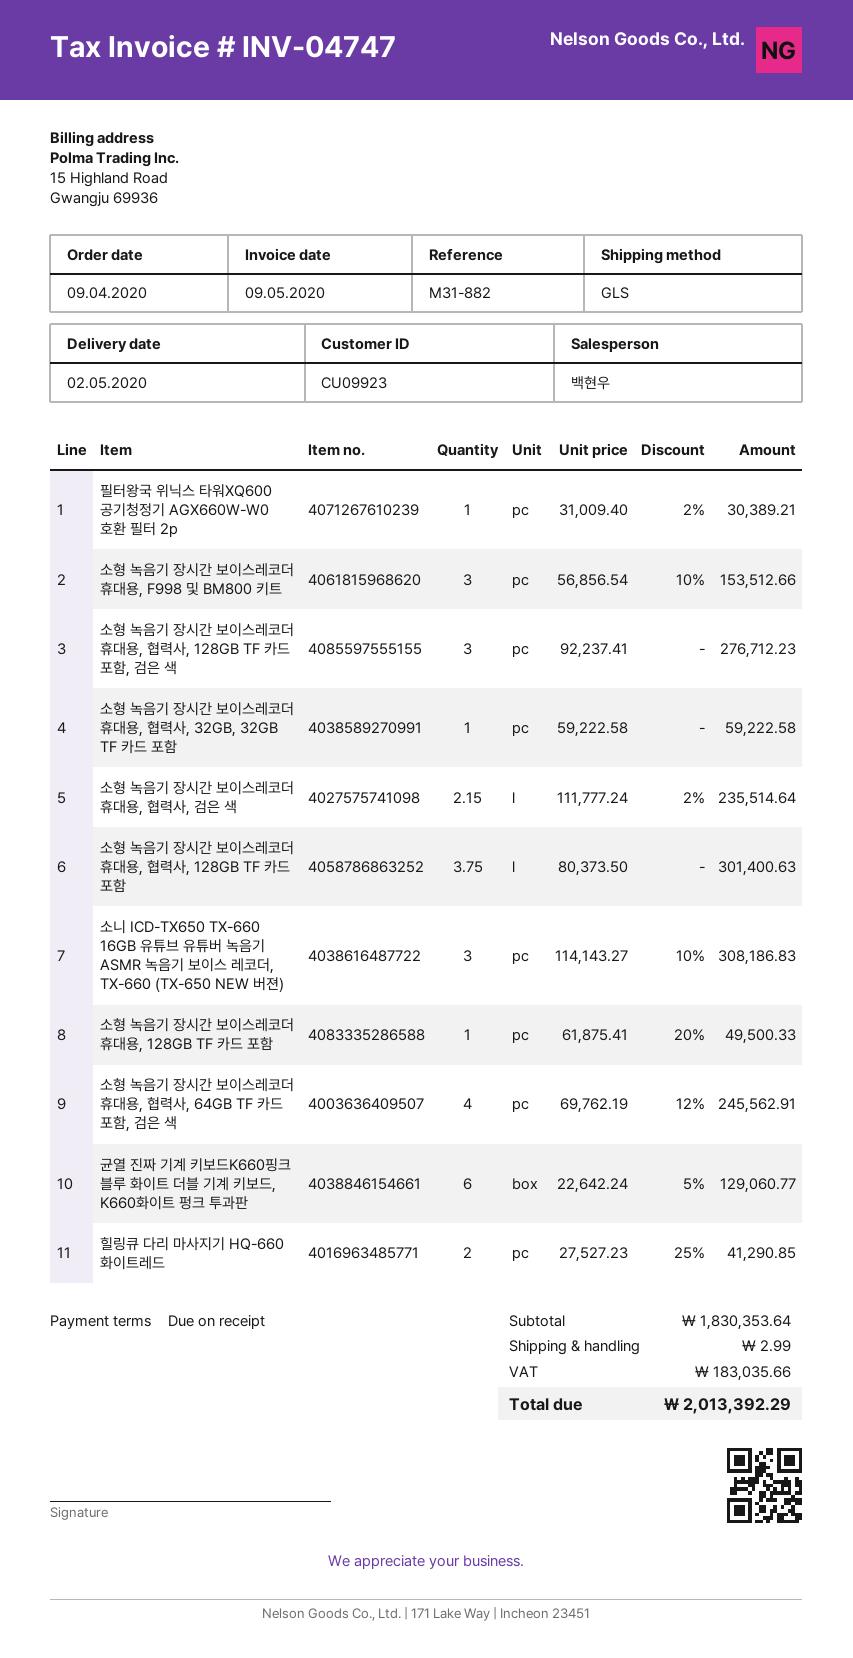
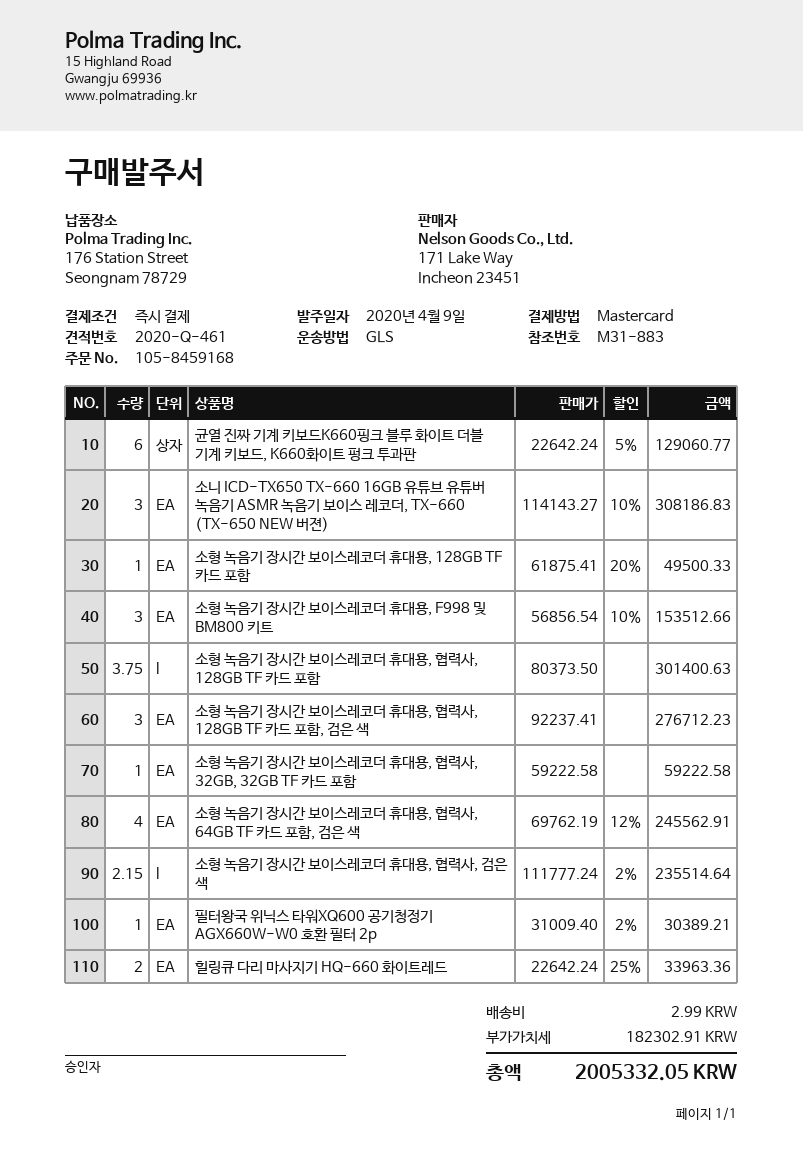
reference: M31-882 -> M31-883
힐링큐 다리 마사지기 HQ-660 화이트레드: 2 x 27527.23 - 25% = 41290.85 -> 2 x 22642.24 - 25% = 33963.36
tax: 183035.66 -> 182302.91
total: 2013392.29 -> 2005332.05

